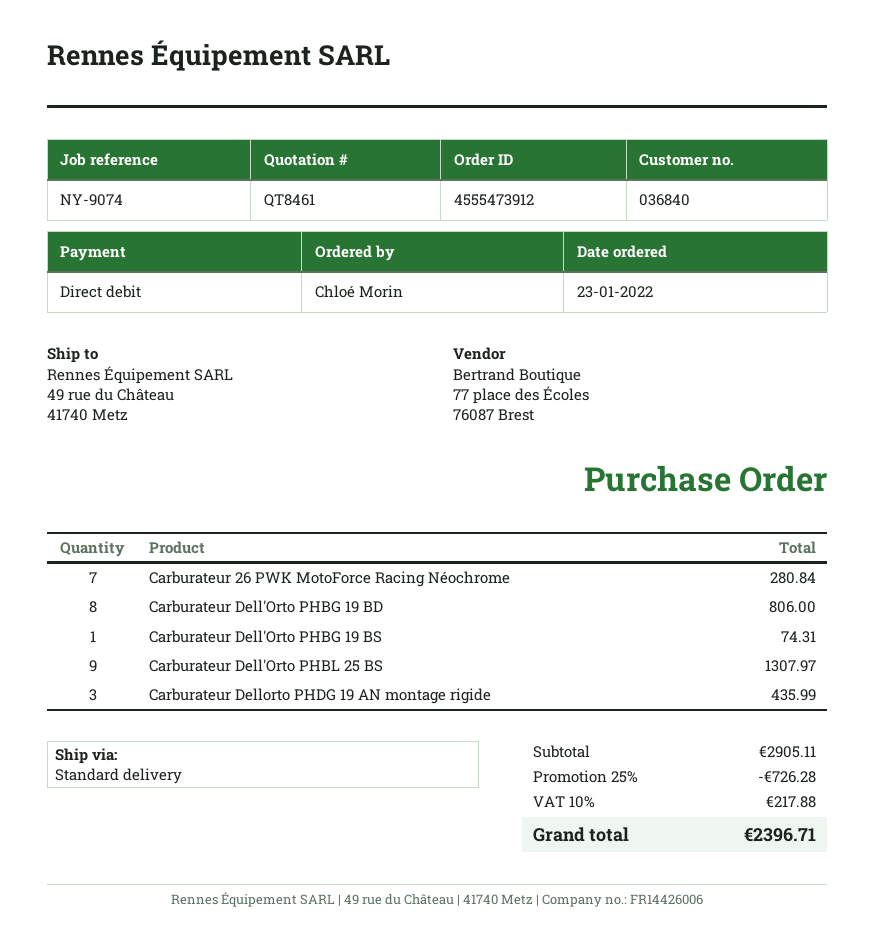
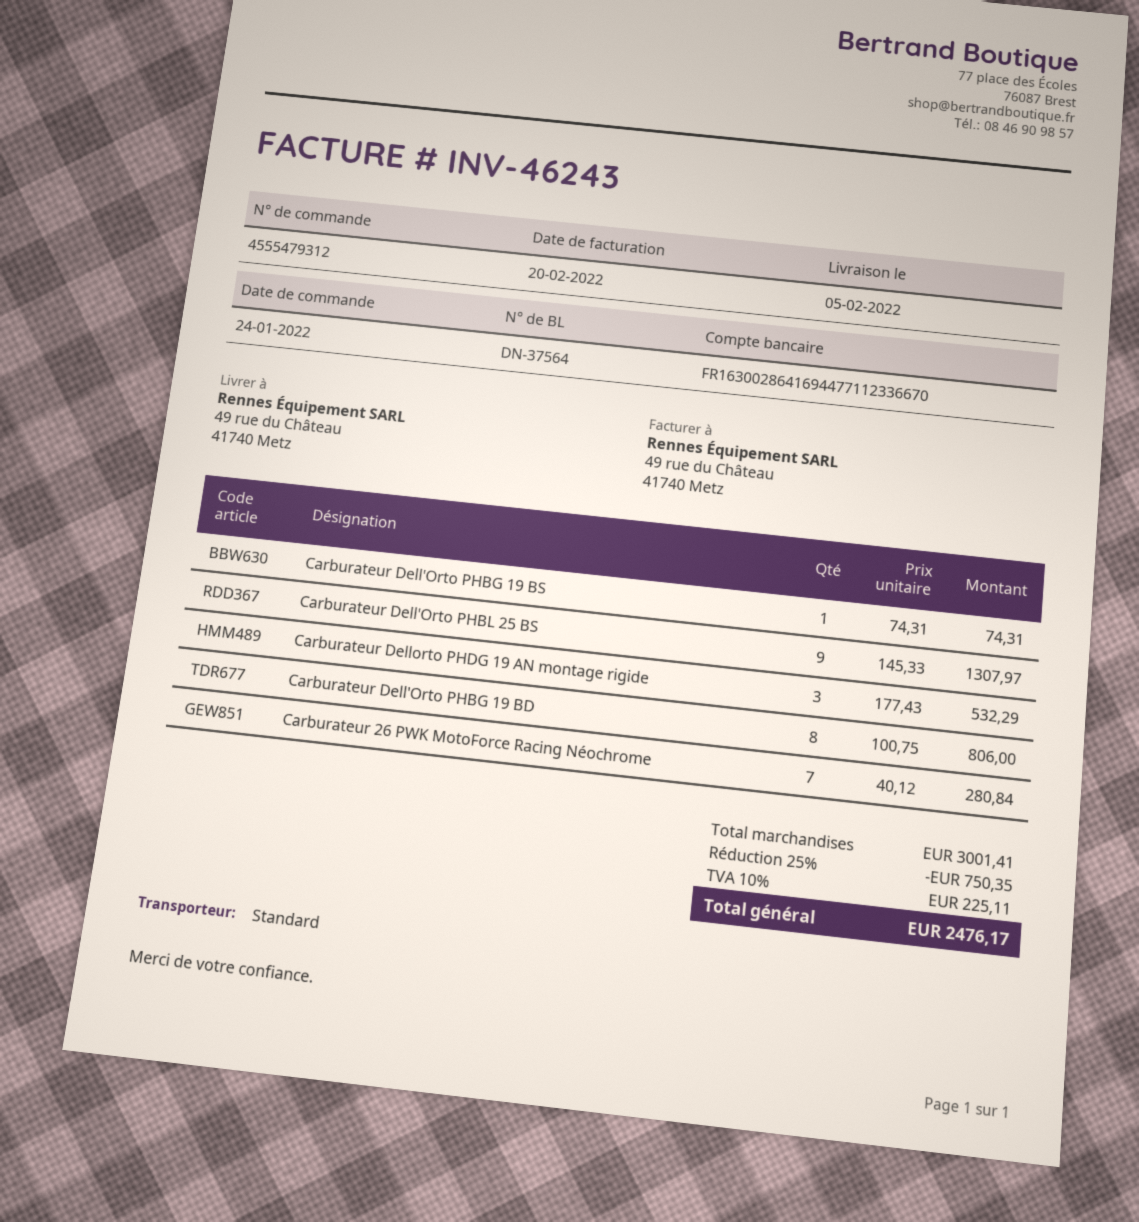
order number: 4555473912 -> 4555479312
order date: 2022-01-23 -> 2022-01-24
Carburateur Dellorto PHDG 19 AN montage rigide: 3 for 435.99 -> 3 for 532.29
subtotal: 2905.11 -> 3001.41
discount: 25% = 726.28 -> 25% = 750.35
tax: 10% = 217.88 -> 10% = 225.11
total: 2396.71 -> 2476.17

